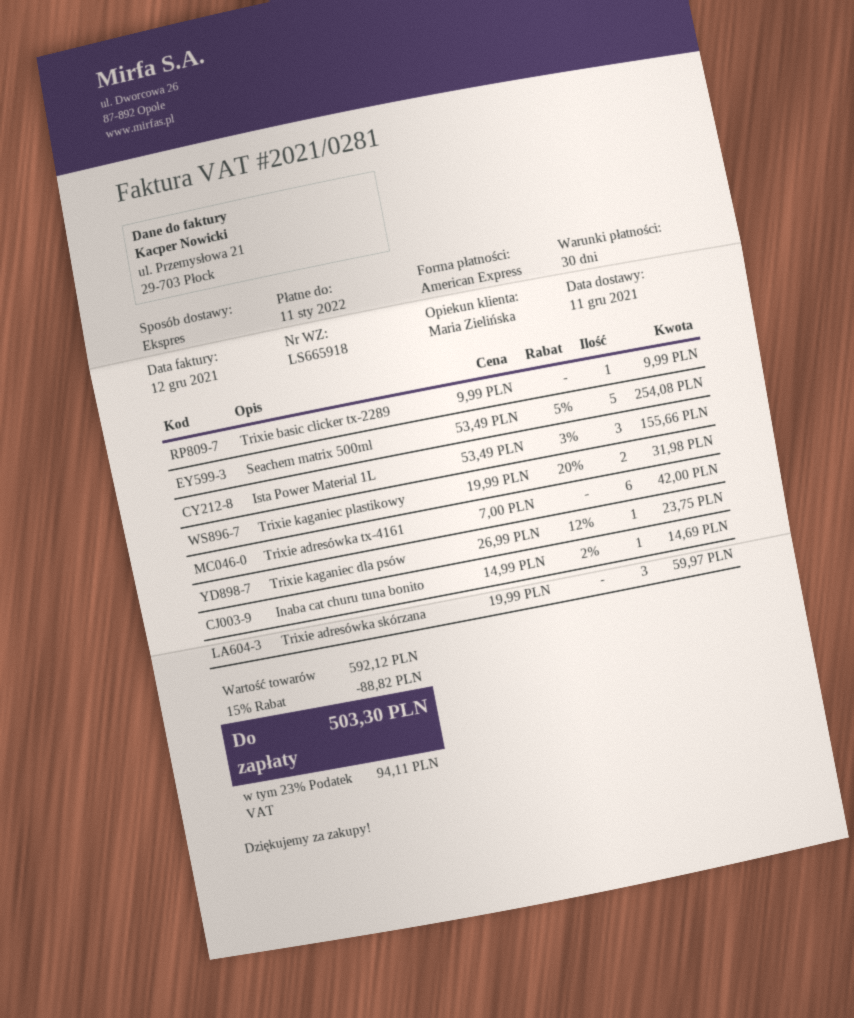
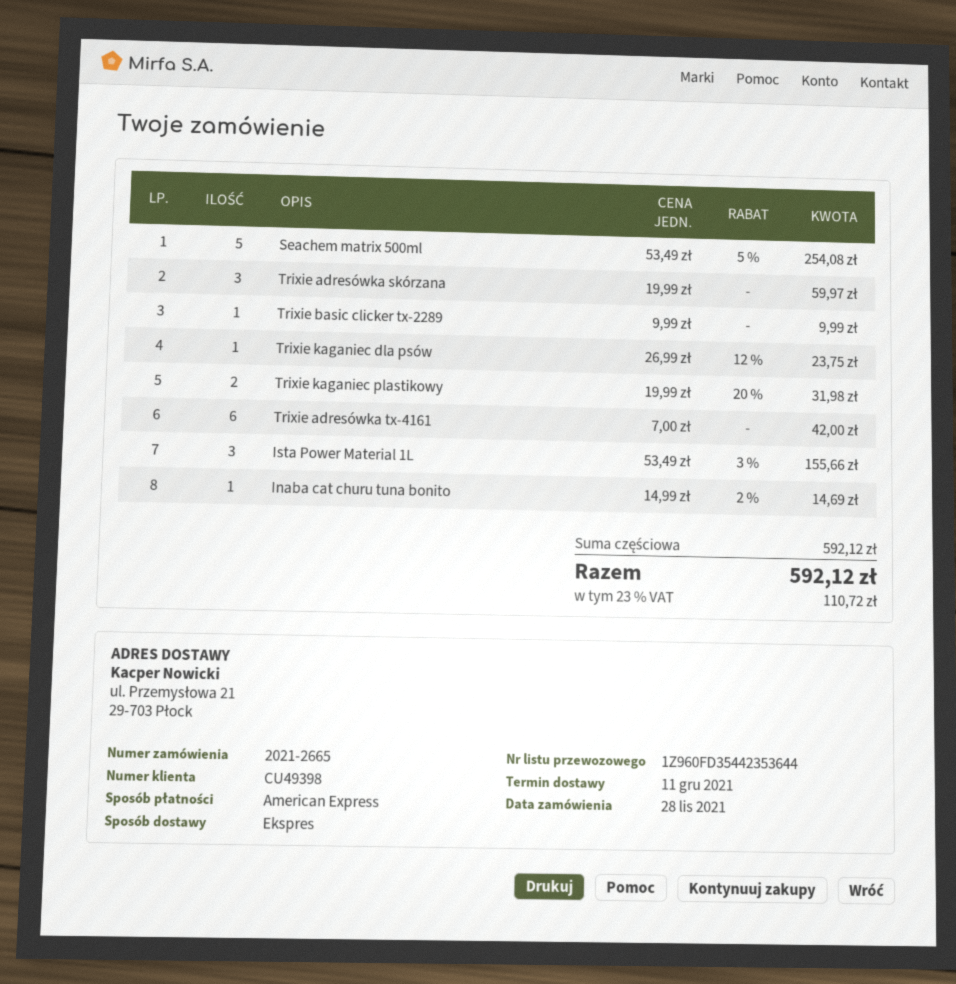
discount: 15% = 88.82 -> none
tax: 23% = 94.11 -> 23% = 110.72
total: 503.30 -> 592.12

